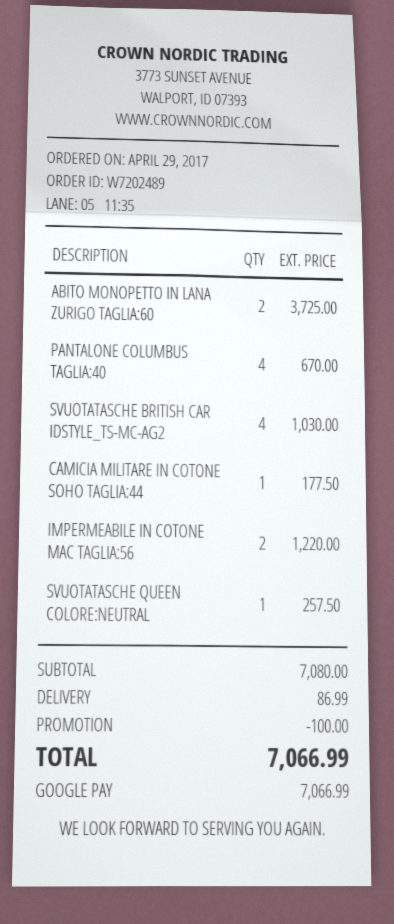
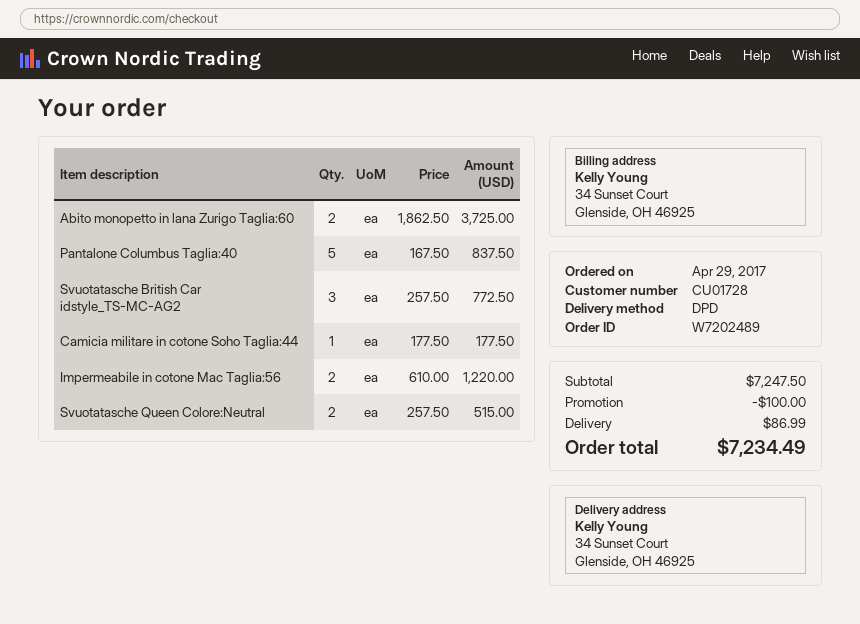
PANTALONE COLUMBUS TAGLIA:40: 4 for 670.00 -> 5 for 837.50
SVUOTATASCHE BRITISH CAR IDSTYLE_TS-MC-AG2: 4 for 1030.00 -> 3 for 772.50
SVUOTATASCHE QUEEN COLORE:NEUTRAL: 1 for 257.50 -> 2 for 515.00
subtotal: 7080.00 -> 7247.50
total: 7066.99 -> 7234.49

